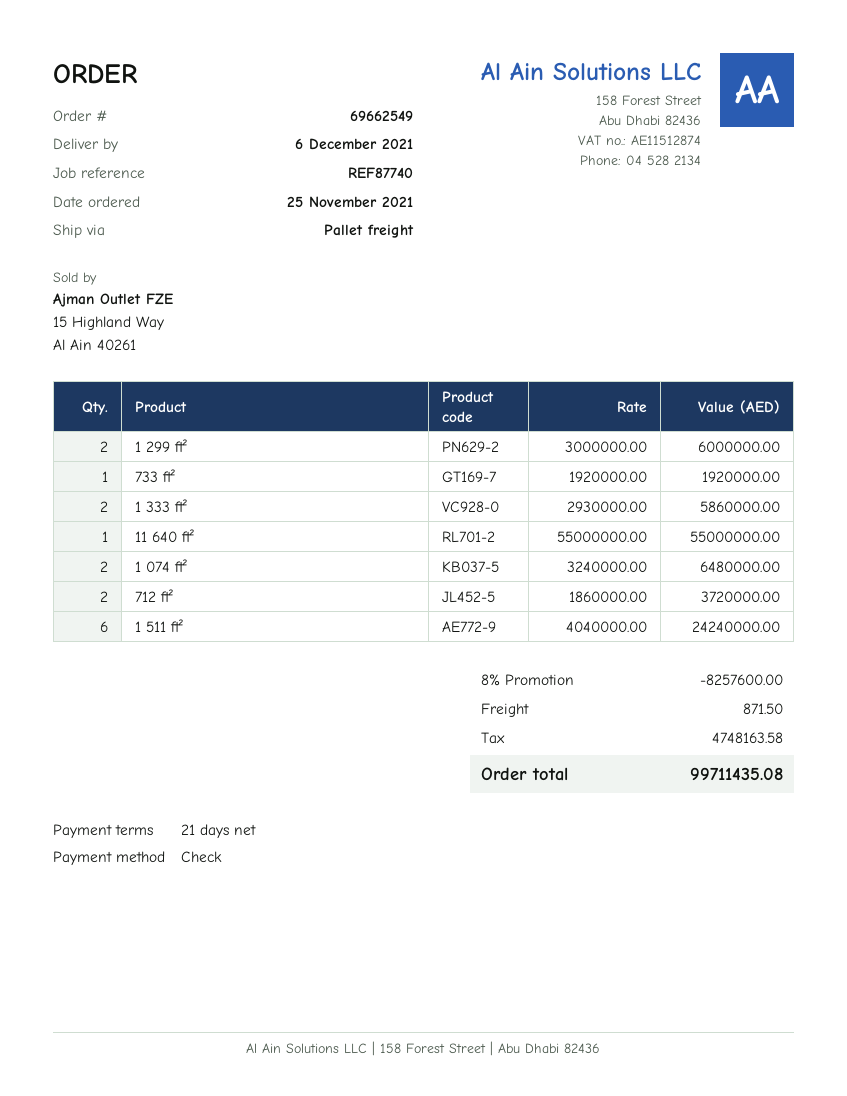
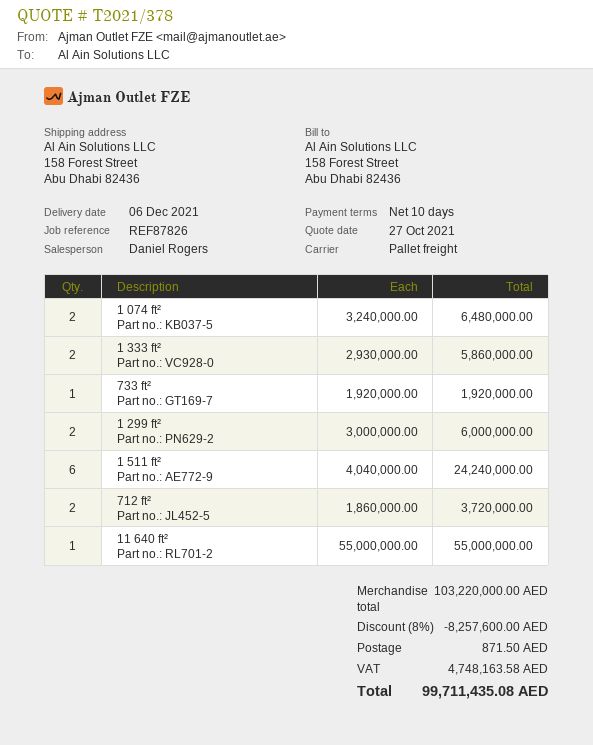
payment terms: 21 days -> 10 days
reference: REF87740 -> REF87826

